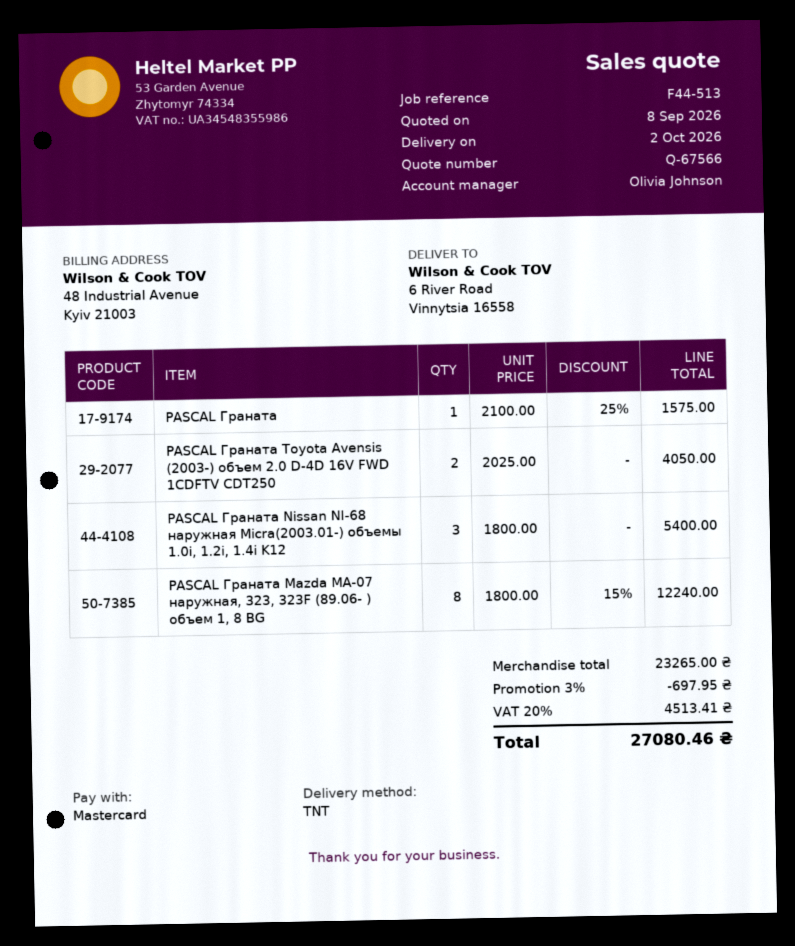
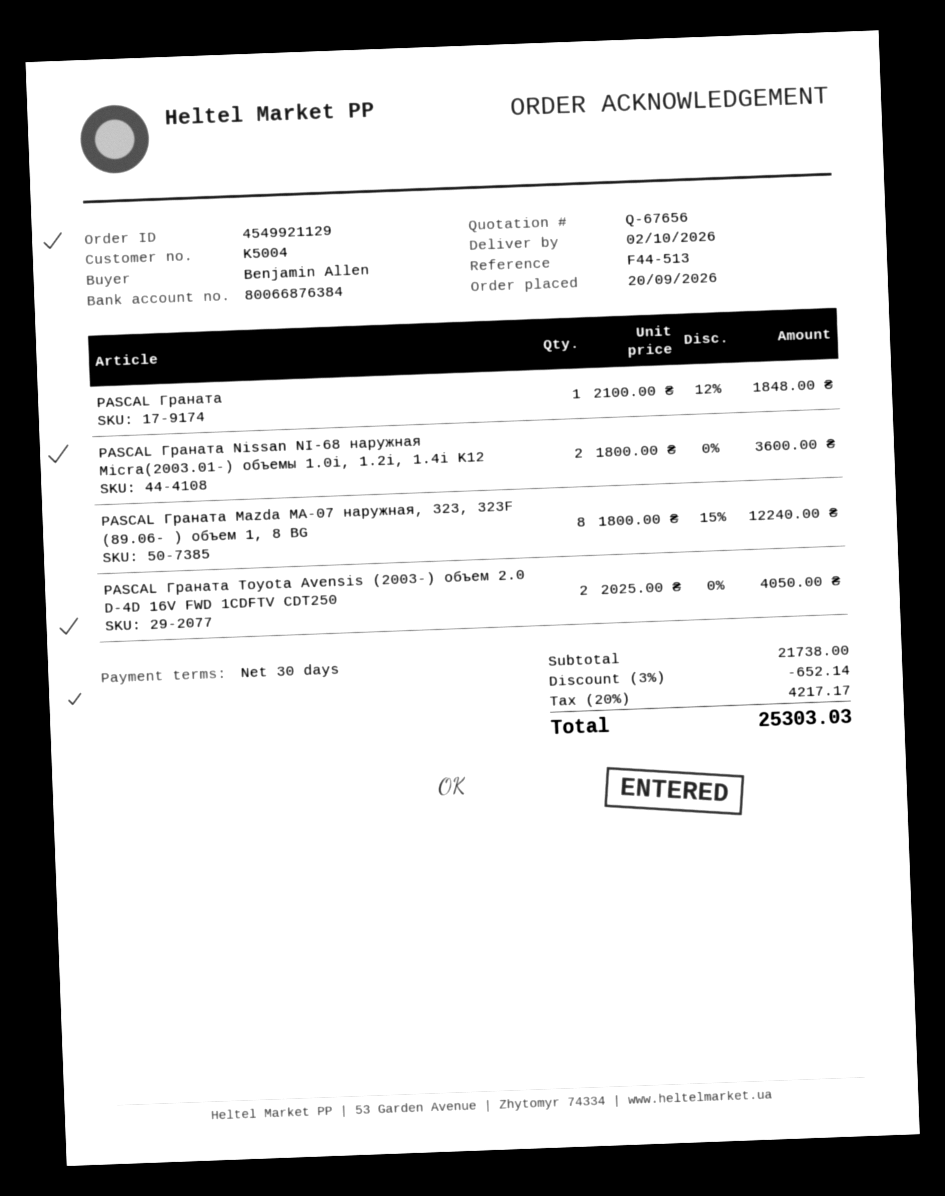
quote number: Q-67566 -> Q-67656
PASCAL Граната: 1 x 2100.00 - 25% = 1575.00 -> 1 x 2100.00 - 12% = 1848.00
PASCAL Граната Nissan NI-68 наружная Micra(2003.01-) объемы 1.0i, 1.2i, 1.4i K12: 3 x 1800.00 = 5400.00 -> 2 x 1800.00 = 3600.00
subtotal: 23265.00 -> 21738.00
discount: 3% = 697.95 -> 3% = 652.14
tax: 20% = 4513.41 -> 20% = 4217.17
total: 27080.46 -> 25303.03

